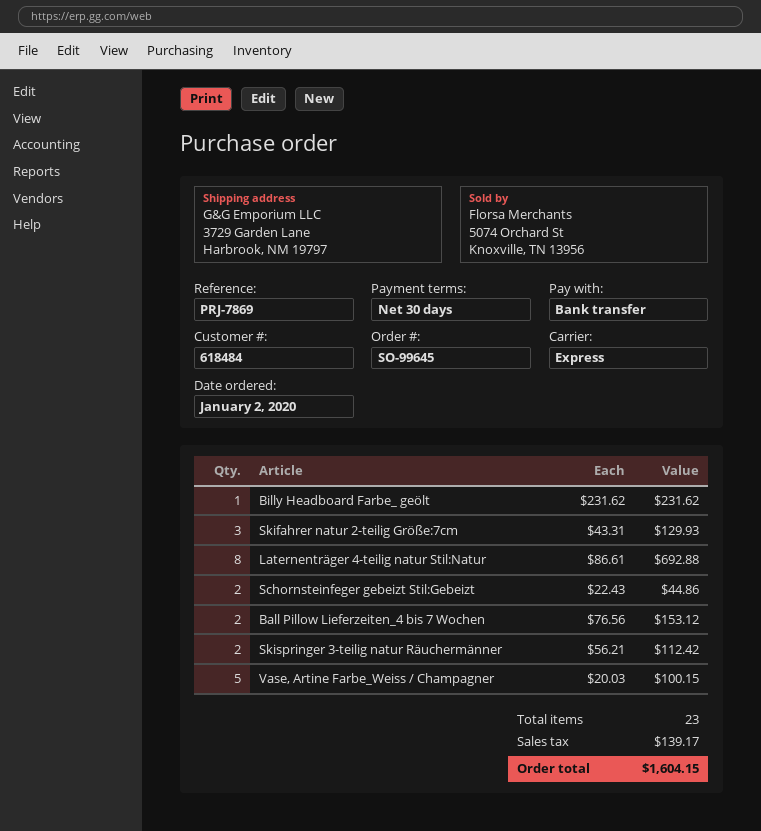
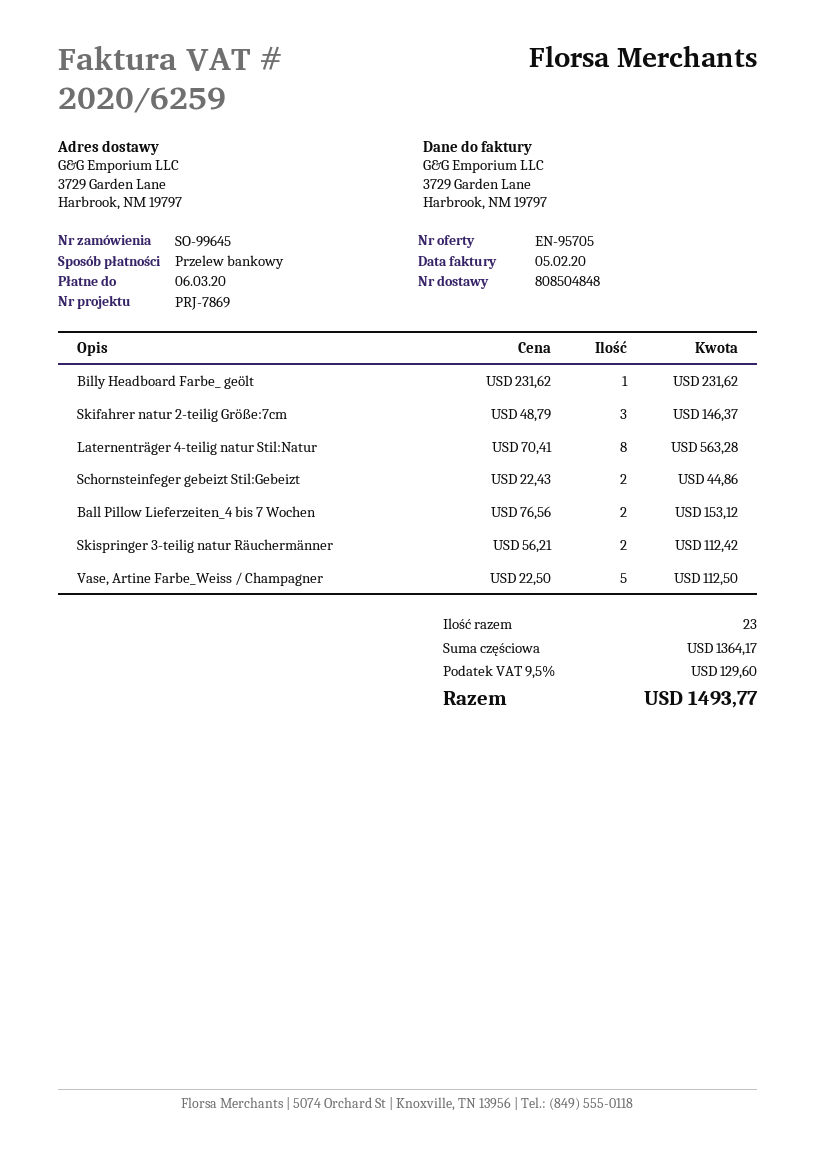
Skifahrer natur 2-teilig Größe:7cm: 3 x 43.31 = 129.93 -> 3 x 48.79 = 146.37
Laternenträger 4-teilig natur Stil:Natur: 8 x 86.61 = 692.88 -> 8 x 70.41 = 563.28
Vase, Artine Farbe_Weiss / Champagner: 5 x 20.03 = 100.15 -> 5 x 22.50 = 112.50
tax: 139.17 -> 129.60
total: 1604.15 -> 1493.77

